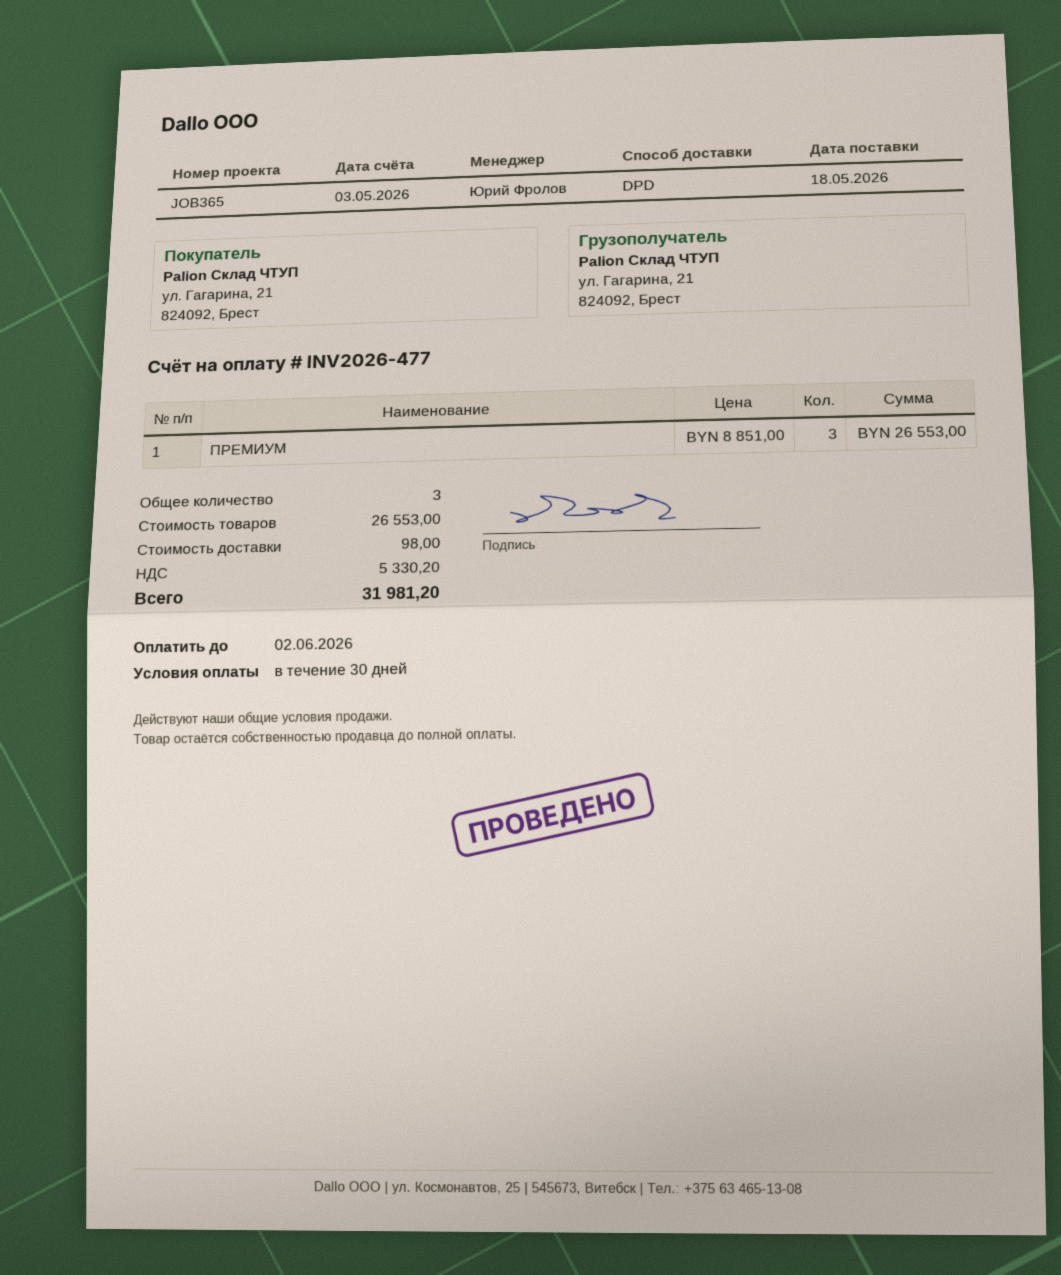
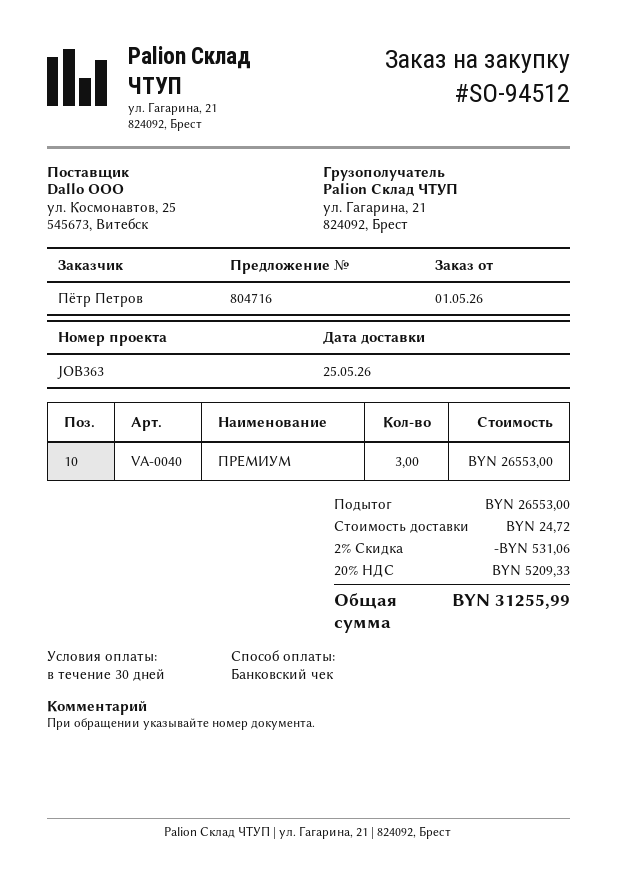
delivery date: 2026-05-18 -> 2026-05-25
reference: JOB365 -> JOB363
discount: none -> 2% = 531.06
shipping: 98.00 -> 24.72
tax: 5330.20 -> 5209.33
total: 31981.20 -> 31255.99

